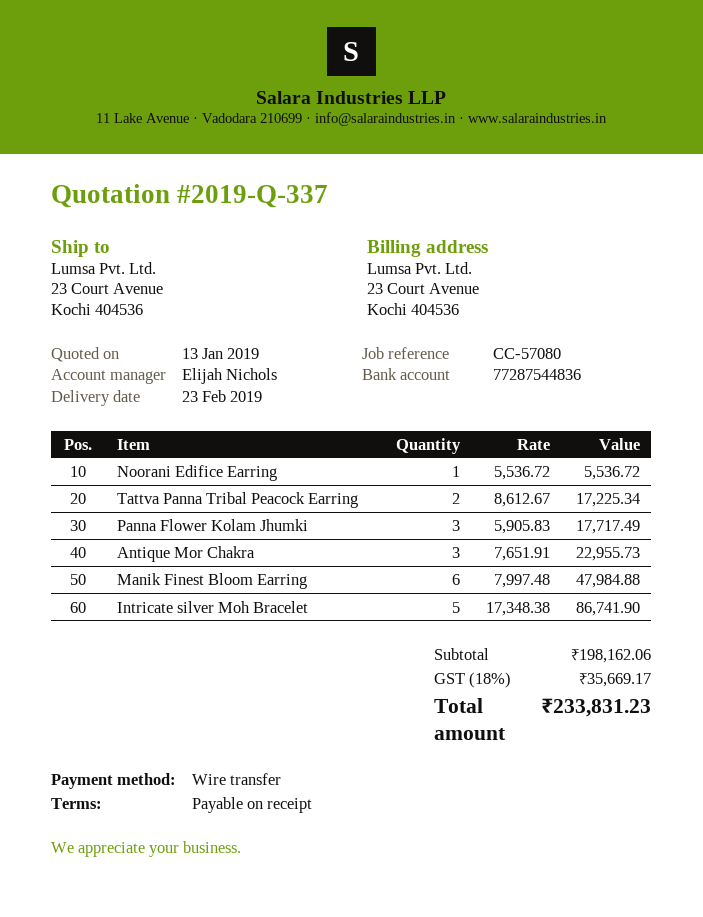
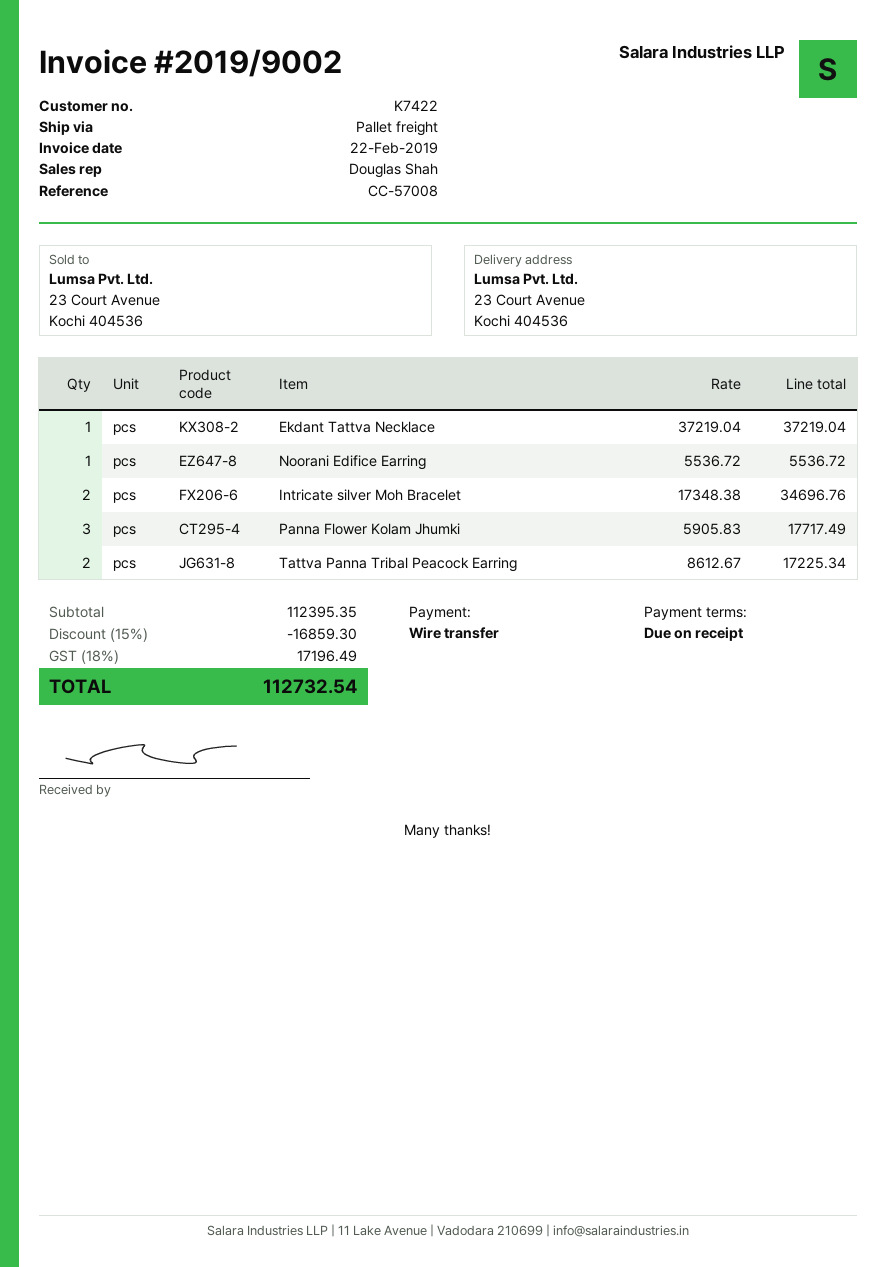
reference: CC-57080 -> CC-57008
sales rep: Elijah Nichols -> Douglas Shah
Antique Mor Chakra: 3 x 7651.91 = 22955.73 -> none
Manik Finest Bloom Earring: 6 x 7997.48 = 47984.88 -> none
Intricate silver Moh Bracelet: 5 x 17348.38 = 86741.90 -> 2 x 17348.38 = 34696.76
Ekdant Tattva Necklace: none -> 1 x 37219.04 = 37219.04
subtotal: 198162.06 -> 112395.35
discount: none -> 15% = 16859.30
tax: 18% = 35669.17 -> 18% = 17196.49
total: 233831.23 -> 112732.54

